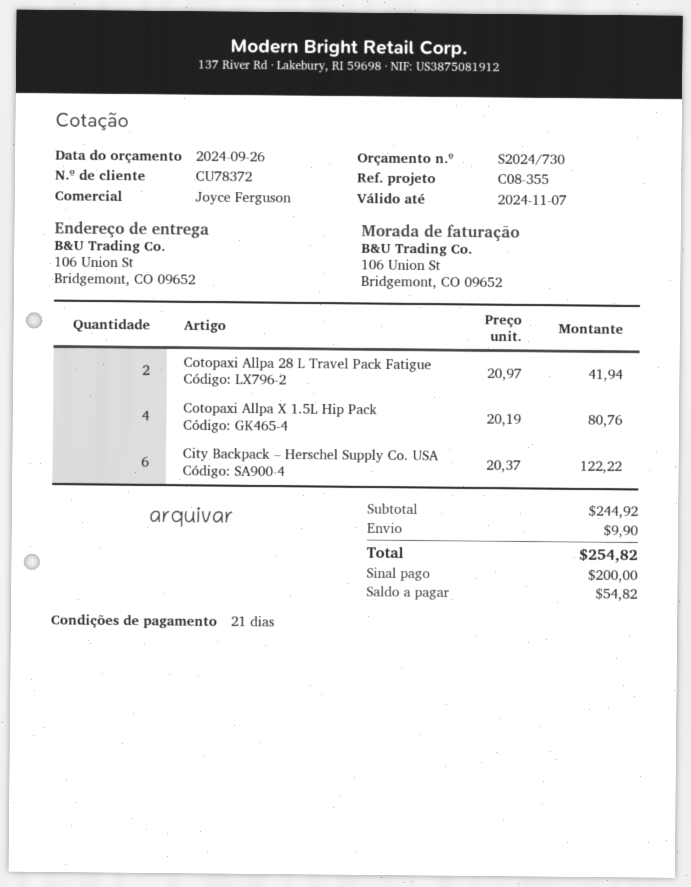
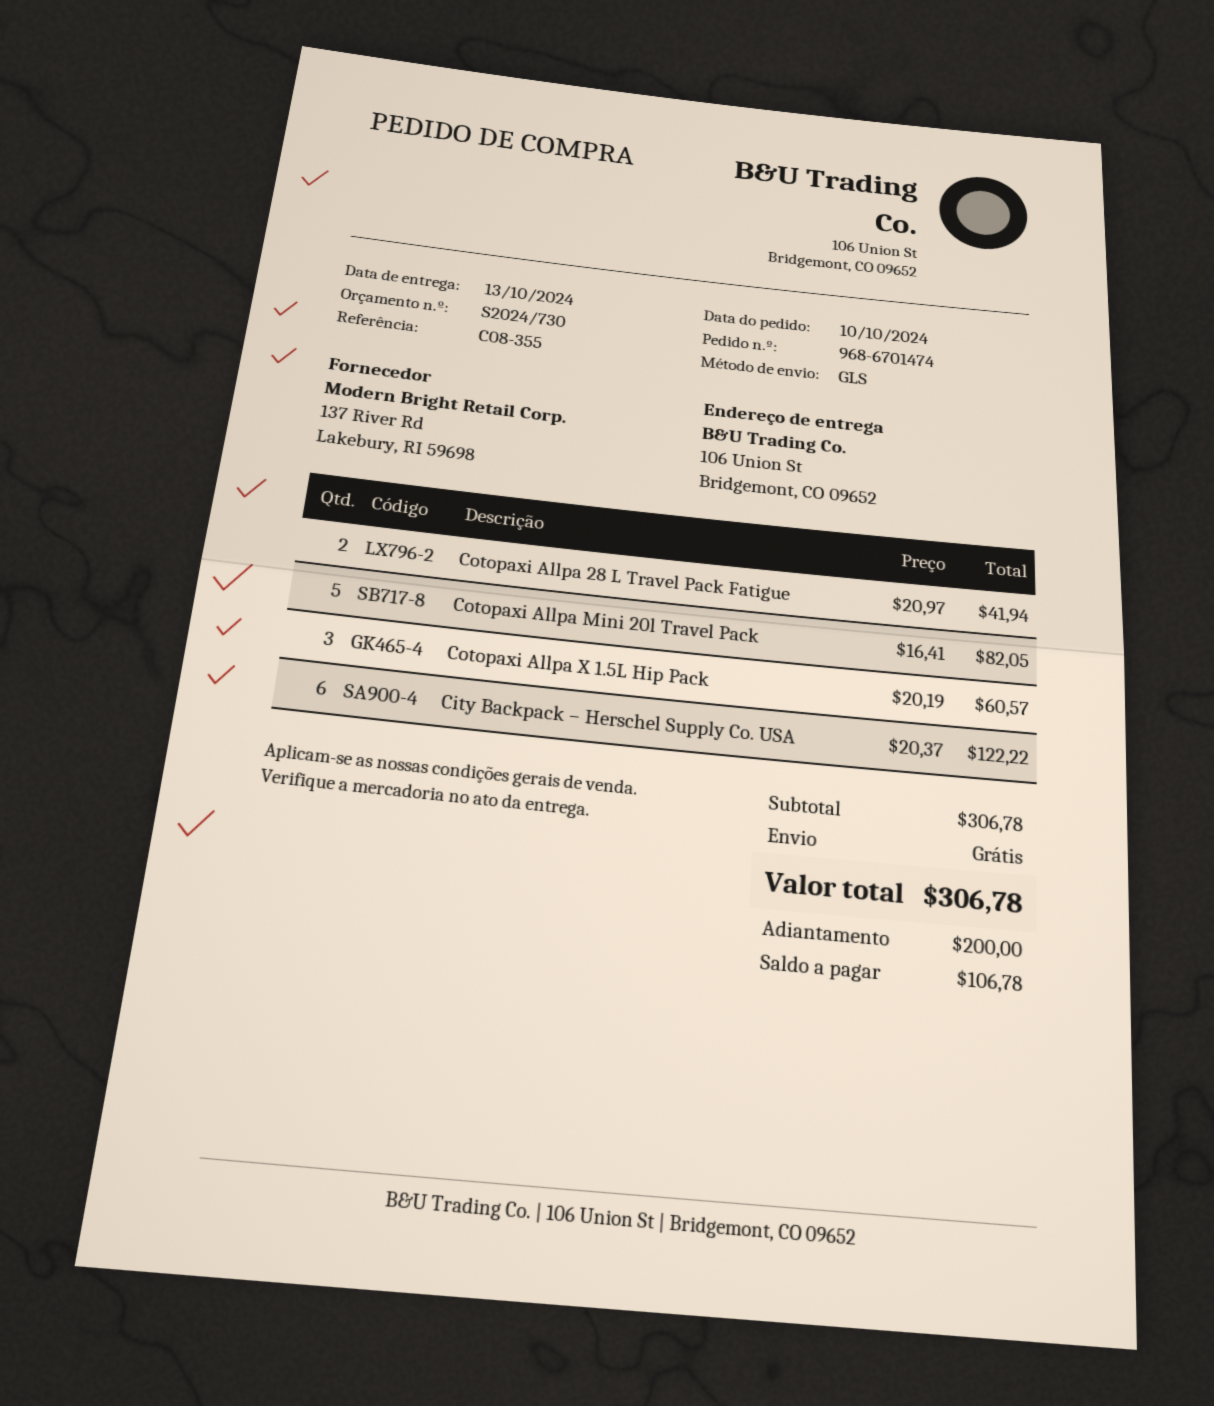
Cotopaxi Allpa X 1.5L Hip Pack: 4 x 20.19 = 80.76 -> 3 x 20.19 = 60.57
Cotopaxi Allpa Mini 20l Travel Pack: none -> 5 x 16.41 = 82.05
subtotal: 244.92 -> 306.78
shipping: 9.90 -> 0.00
total: 254.82 -> 306.78
balance: 54.82 -> 106.78

